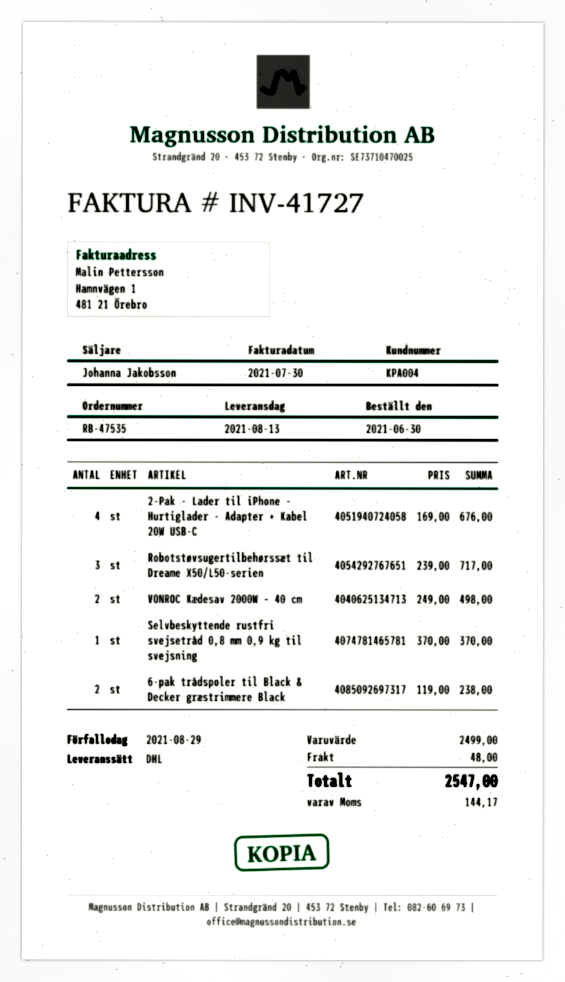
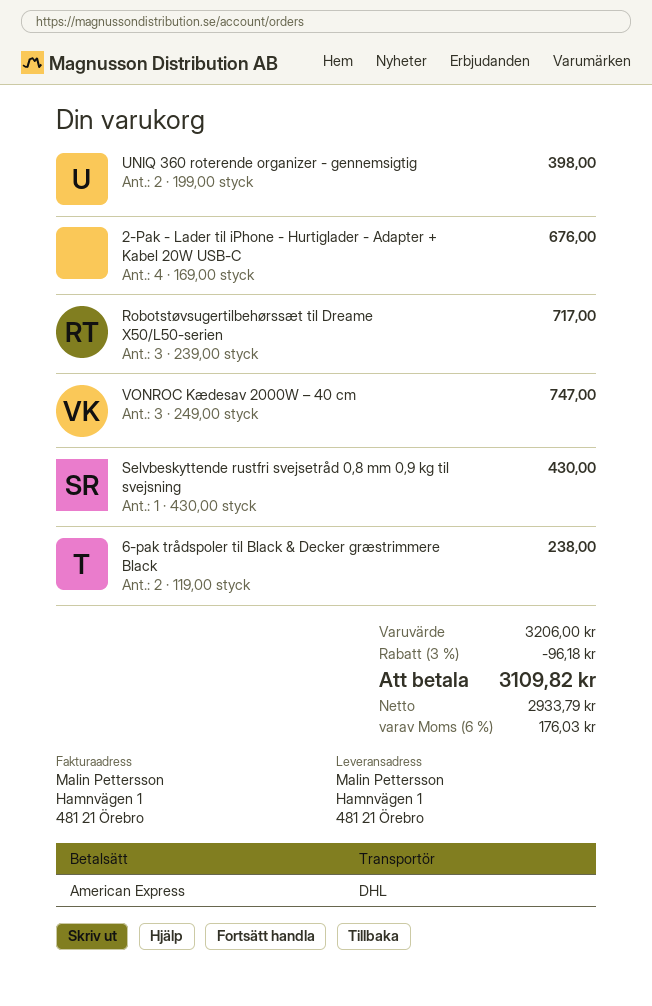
VONROC Kædesav 2000W – 40 cm: 2 x 249.00 = 498.00 -> 3 x 249.00 = 747.00
Selvbeskyttende rustfri svejsetråd 0,8 mm 0,9 kg til svejsning: 1 x 370.00 = 370.00 -> 1 x 430.00 = 430.00
UNIQ 360 roterende organizer - gennemsigtig: none -> 2 x 199.00 = 398.00
subtotal: 2499.00 -> 3206.00
discount: none -> 3% = 96.18
shipping: 48.00 -> none
tax: 144.17 -> 176.03
total: 2547.00 -> 3109.82

